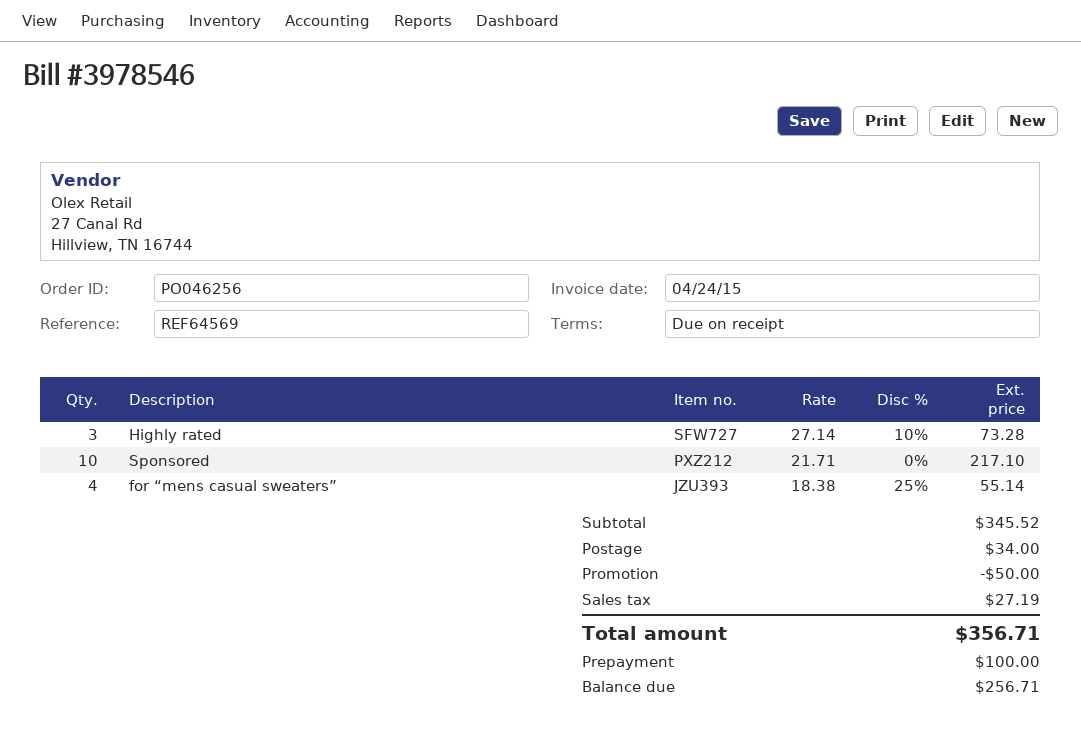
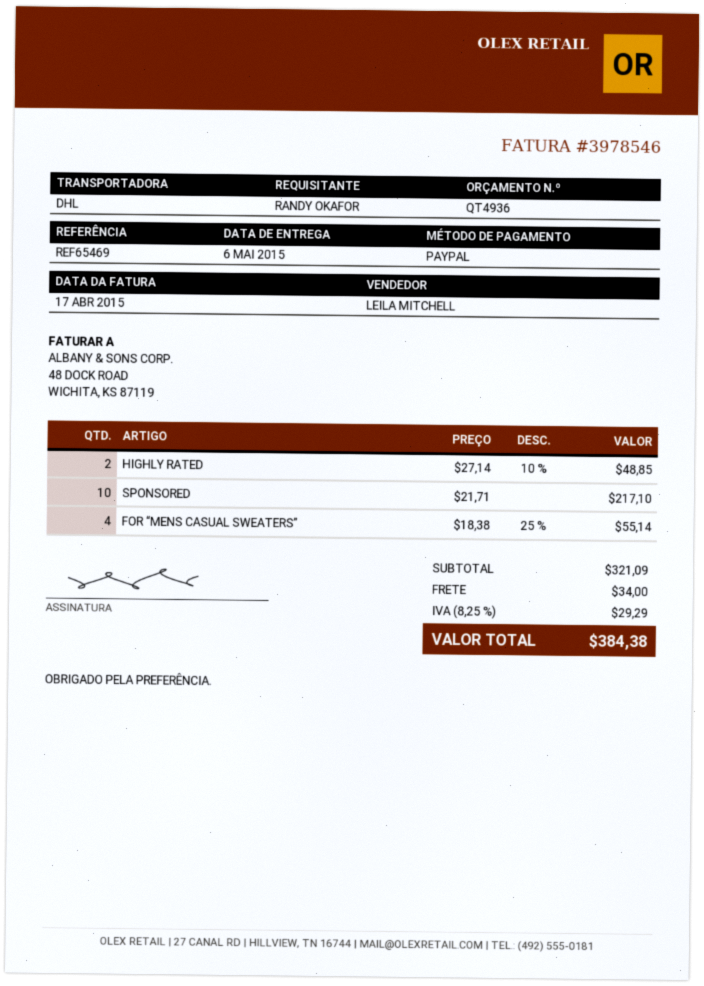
invoice date: 2015-04-24 -> 2015-04-17
reference: REF64569 -> REF65469
Highly rated: 3 x 27.14 - 10% = 73.28 -> 2 x 27.14 - 10% = 48.85
subtotal: 345.52 -> 321.09
discount: 50.00 -> none
tax: 27.19 -> 29.29
total: 356.71 -> 384.38

